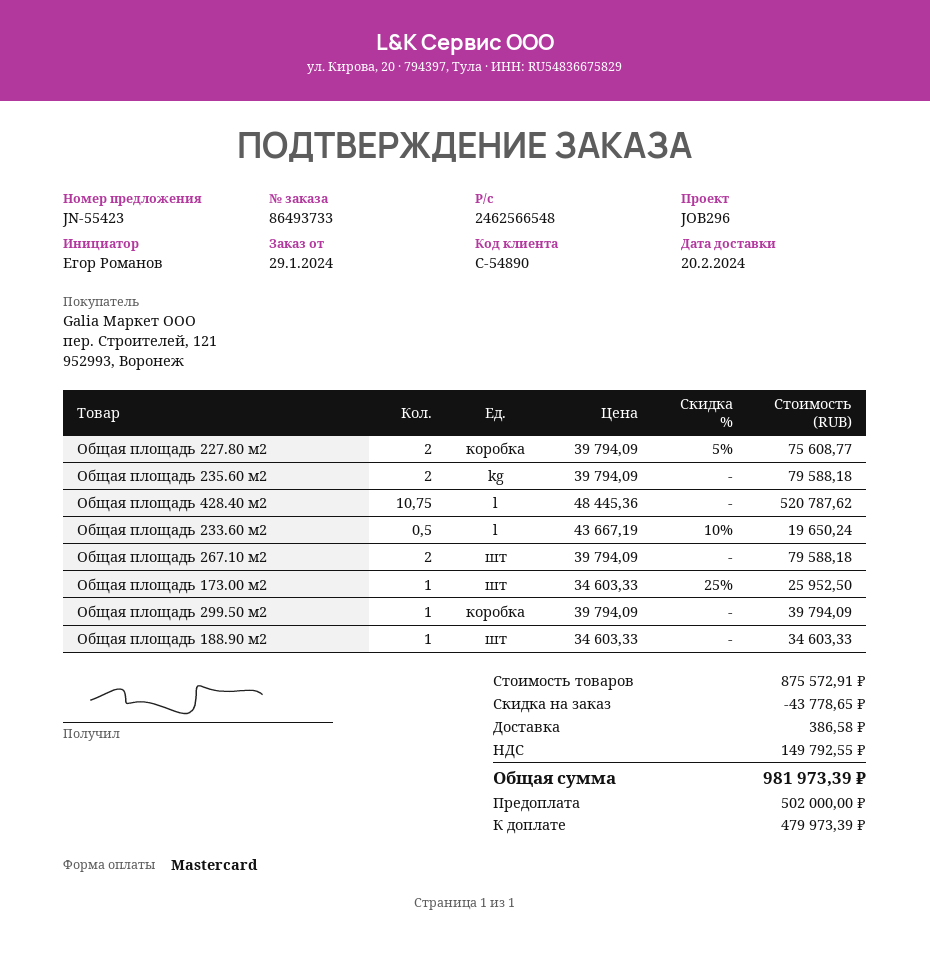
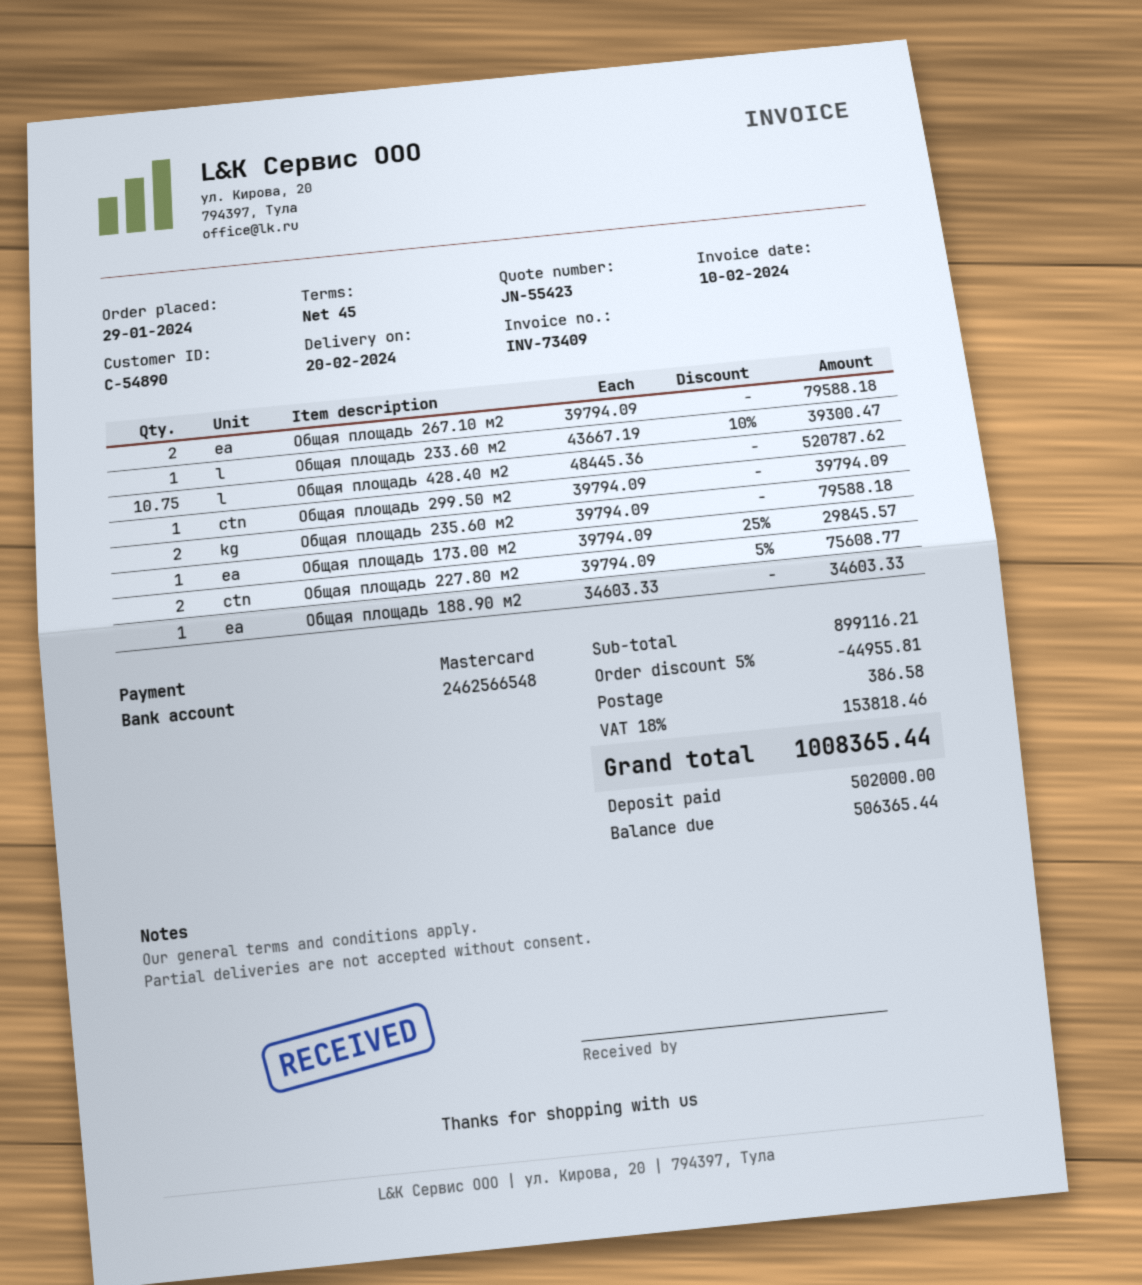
Общая площадь 233.60 м2: 0.5 x 43667.19 - 10% = 19650.24 -> 1 x 43667.19 - 10% = 39300.47
Общая площадь 173.00 м2: 1 x 34603.33 - 25% = 25952.50 -> 1 x 39794.09 - 25% = 29845.57
subtotal: 875572.91 -> 899116.21
discount: 43778.65 -> 44955.81
tax: 149792.55 -> 153818.46
total: 981973.39 -> 1008365.44
balance: 479973.39 -> 506365.44

